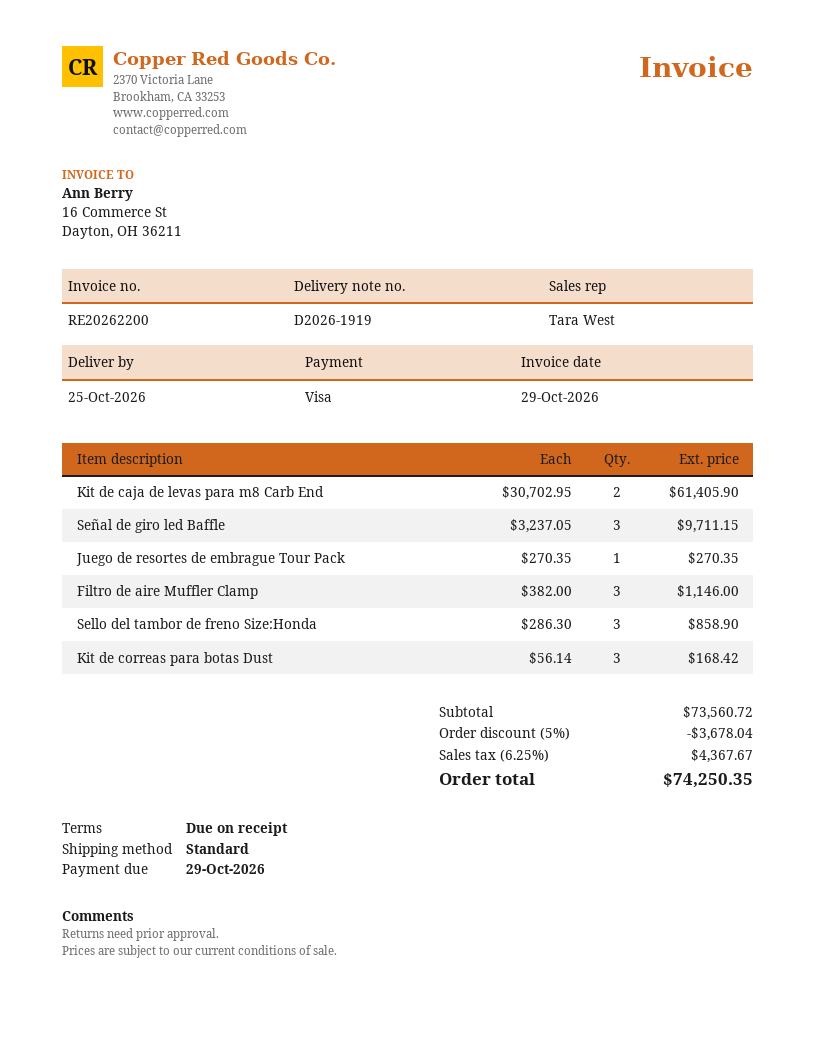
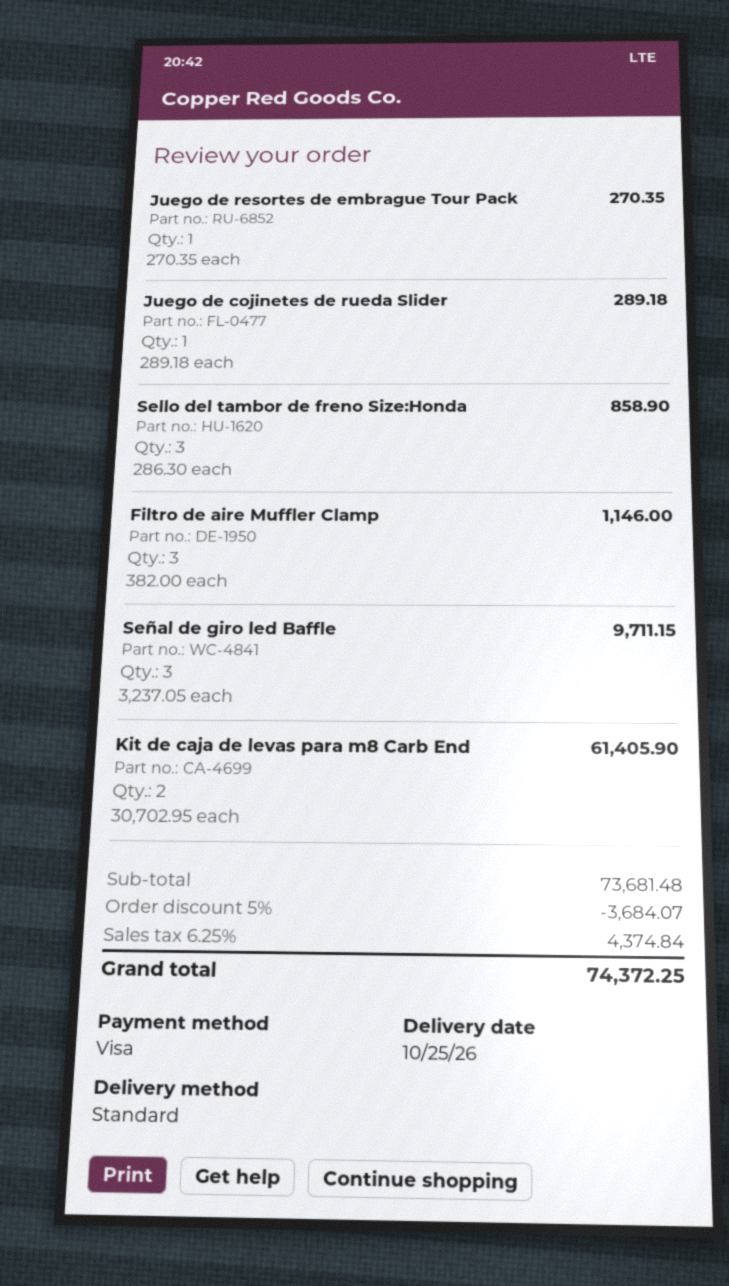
Kit de correas para botas Dust: 3 x 56.14 = 168.42 -> none
Juego de cojinetes de rueda Slider: none -> 1 x 289.18 = 289.18
subtotal: 73560.72 -> 73681.48
discount: 5% = 3678.04 -> 5% = 3684.07
tax: 6.25% = 4367.67 -> 6.25% = 4374.84
total: 74250.35 -> 74372.25

